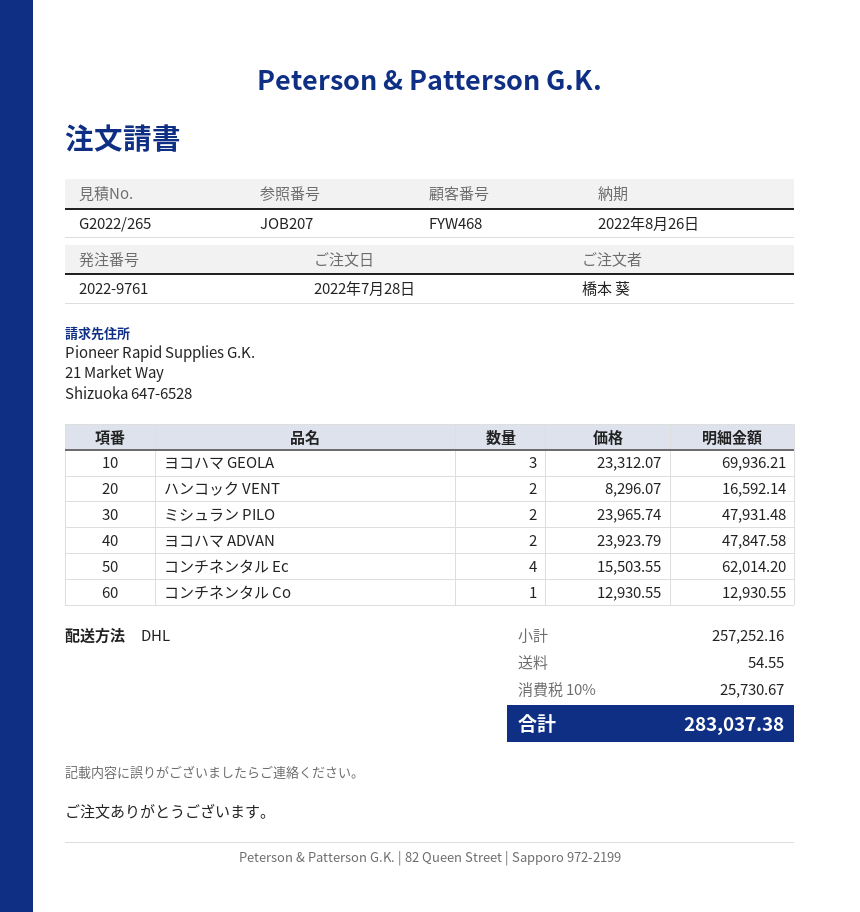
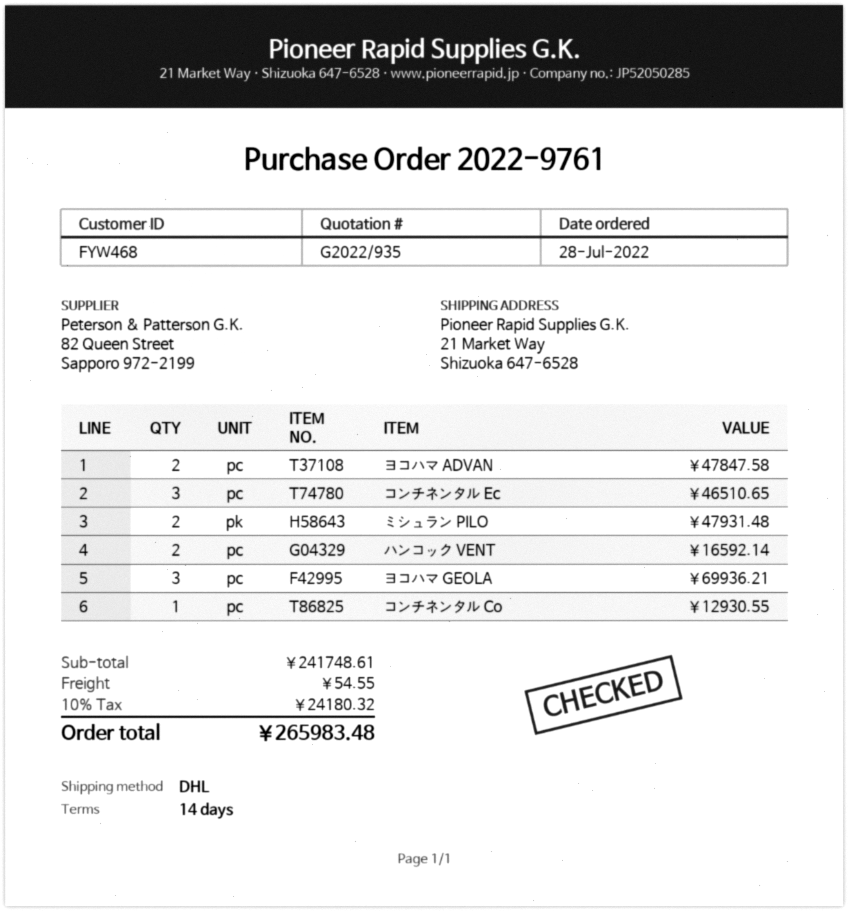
quote number: G2022/265 -> G2022/935
コンチネンタル Ec: 4 for 62014.20 -> 3 for 46510.65
subtotal: 257252.16 -> 241748.61
tax: 10% = 25730.67 -> 10% = 24180.32
total: 283037.38 -> 265983.48

